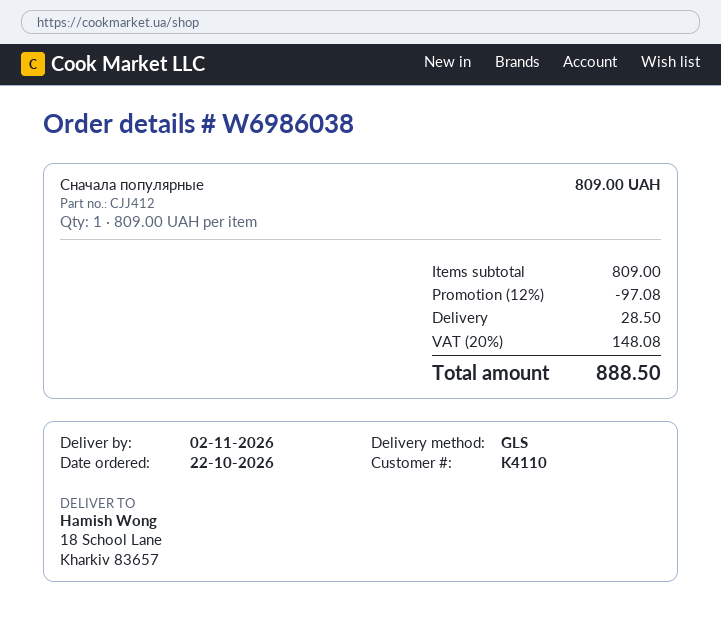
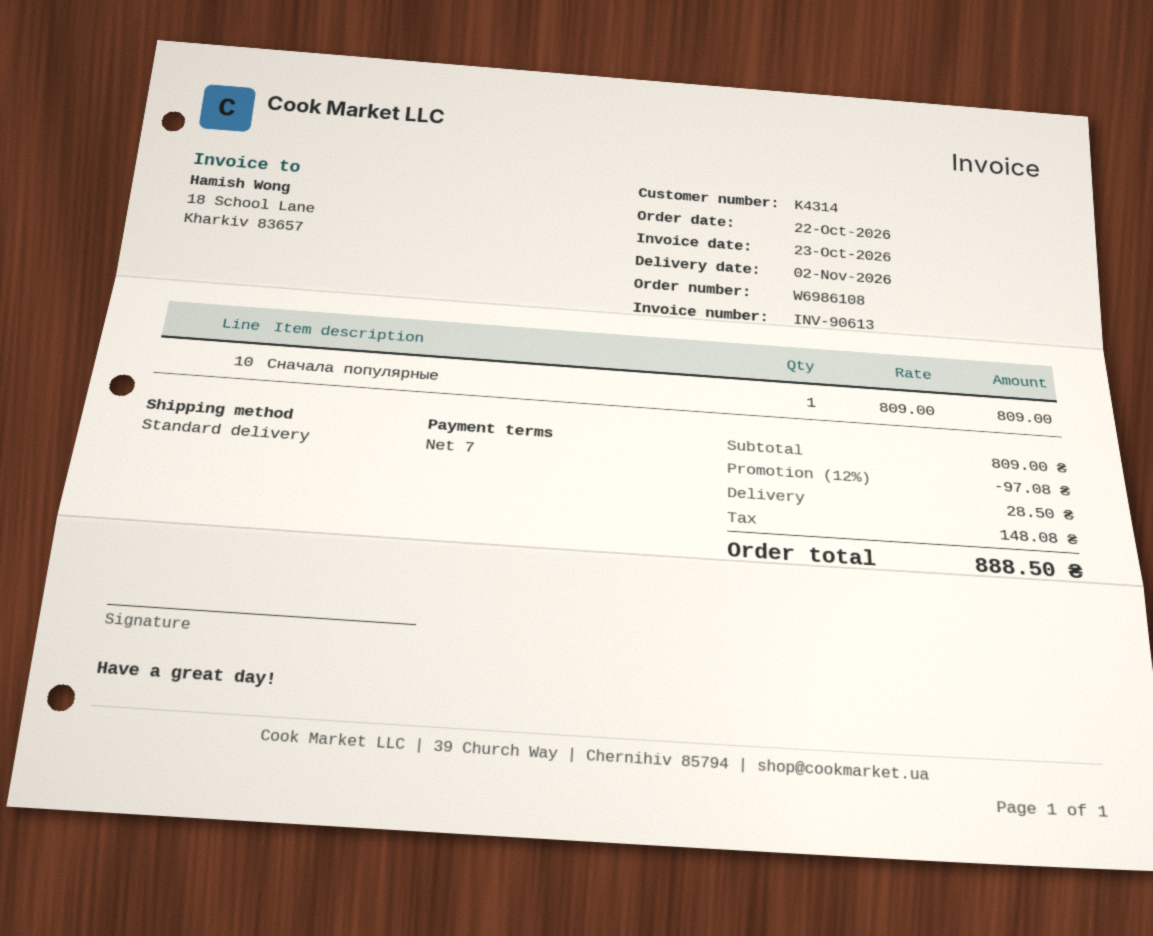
order number: W6986038 -> W6986108
customer number: K4110 -> K4314
shipping method: GLS -> standard

